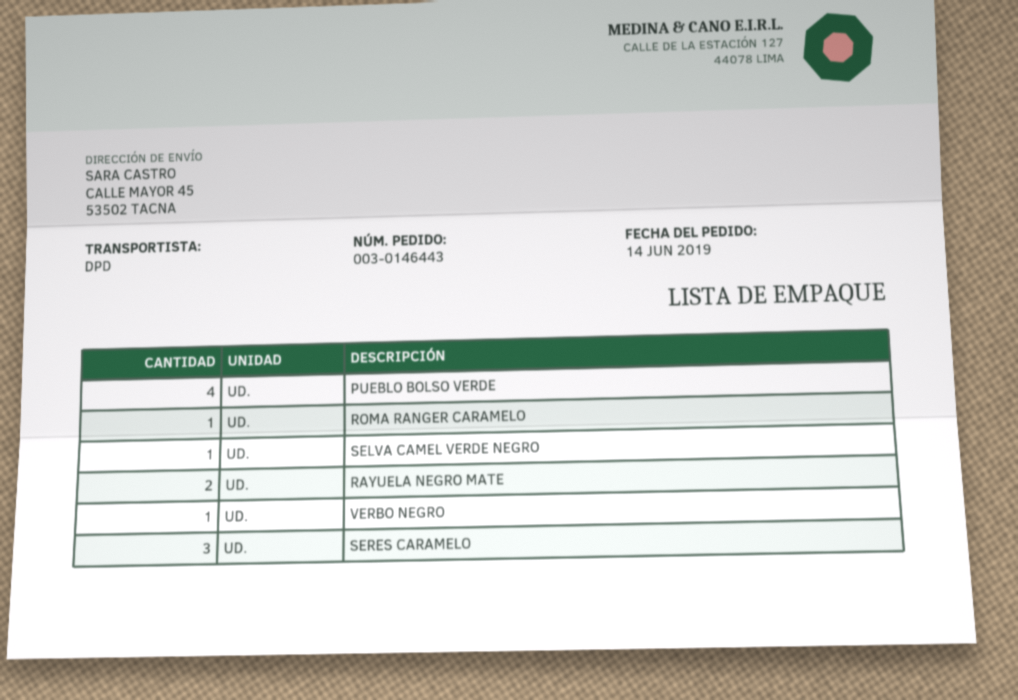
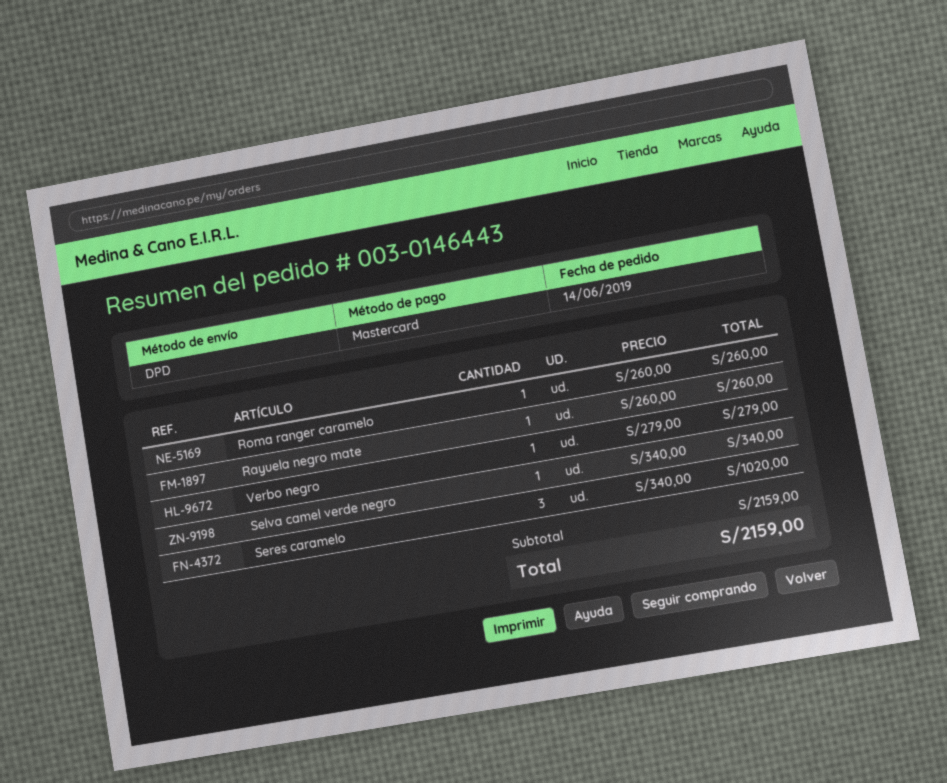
PUEBLO BOLSO VERDE: 4 -> none
RAYUELA NEGRO MATE: 2 -> 1

